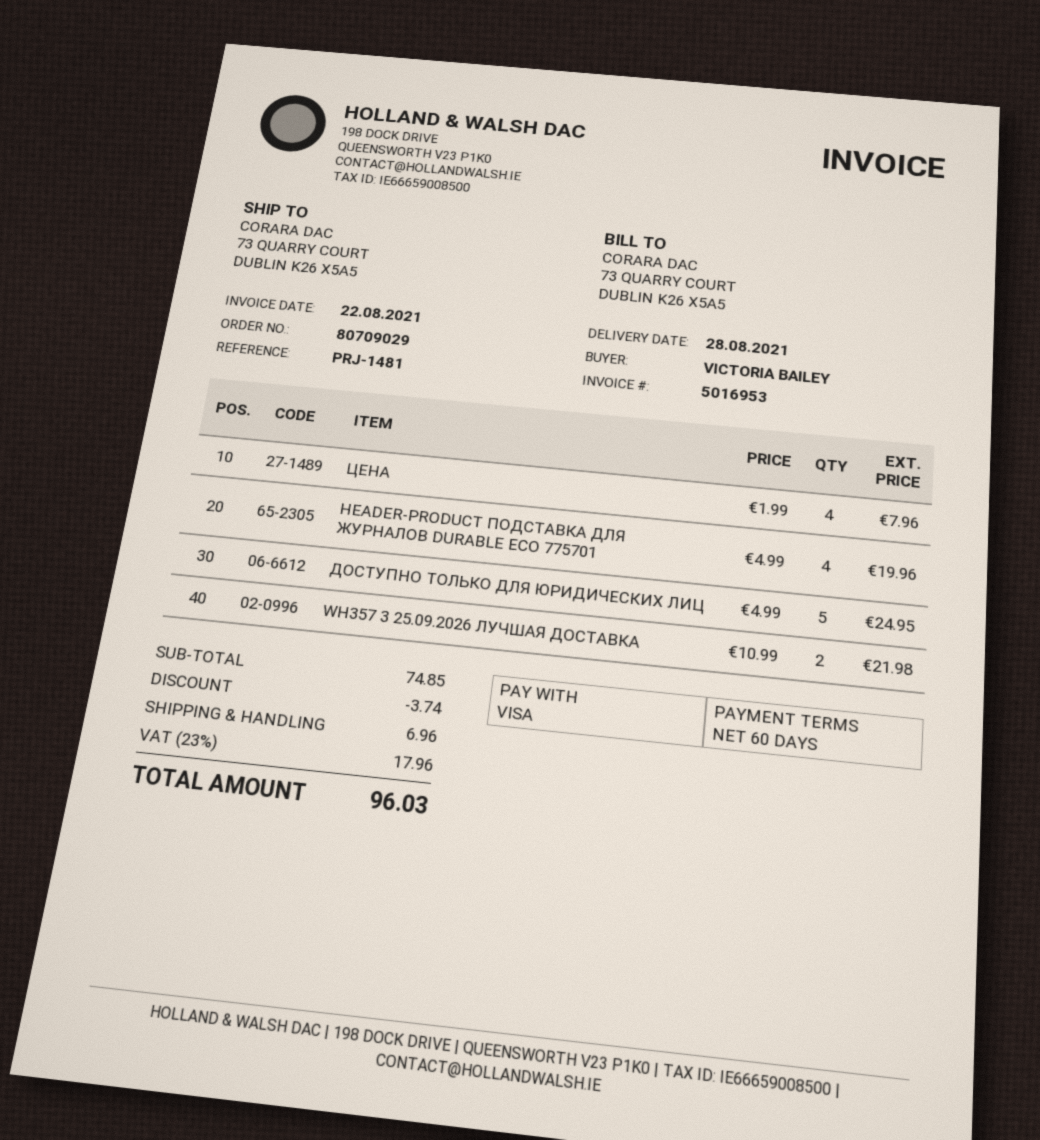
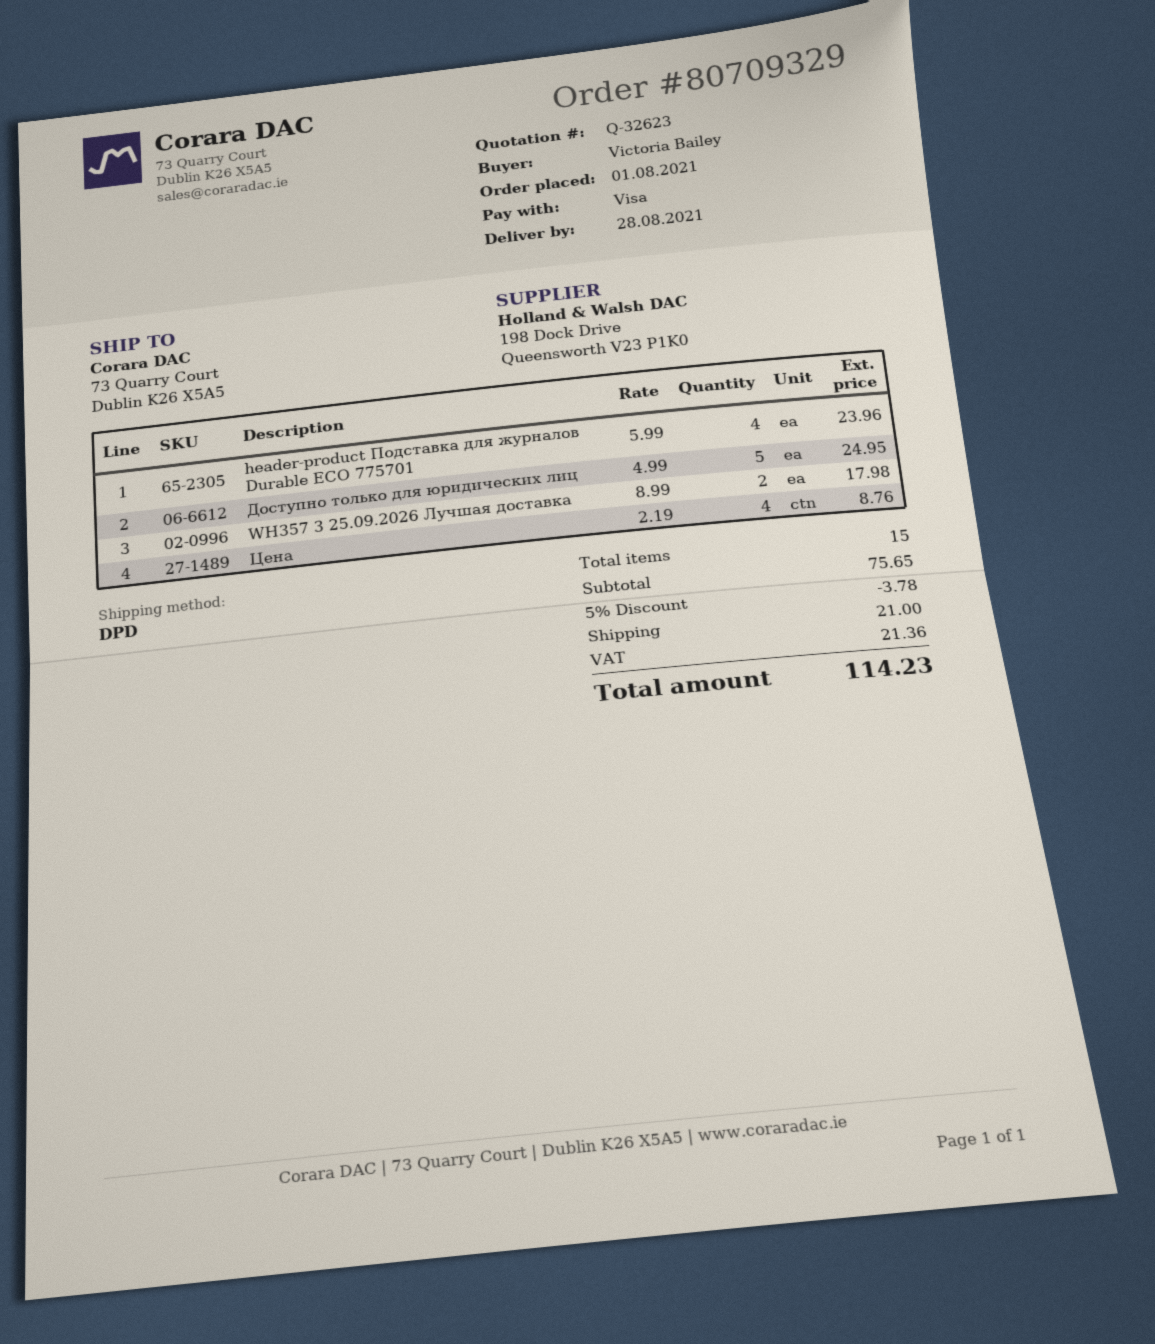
order number: 80709029 -> 80709329
ЦЕНА: 4 x 1.99 = 7.96 -> 4 x 2.19 = 8.76
HEADER-PRODUCT ПОДСТАВКА ДЛЯ ЖУРНАЛОВ DURABLE ECO 775701: 4 x 4.99 = 19.96 -> 4 x 5.99 = 23.96
WH357 3 25.09.2026 ЛУЧШАЯ ДОСТАВКА: 2 x 10.99 = 21.98 -> 2 x 8.99 = 17.98
subtotal: 74.85 -> 75.65
discount: 3.74 -> 3.78
shipping: 6.96 -> 21.00
tax: 17.96 -> 21.36
total: 96.03 -> 114.23

